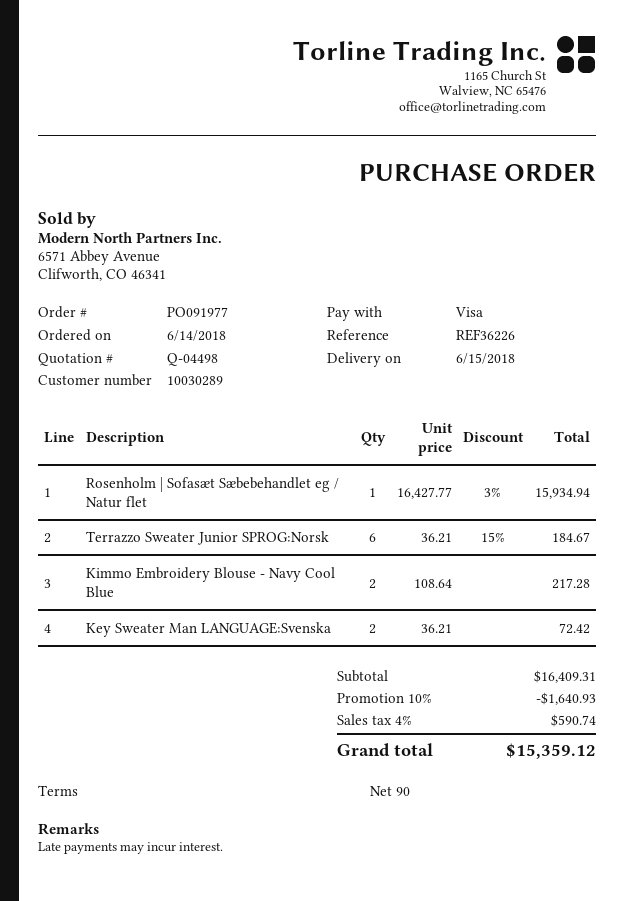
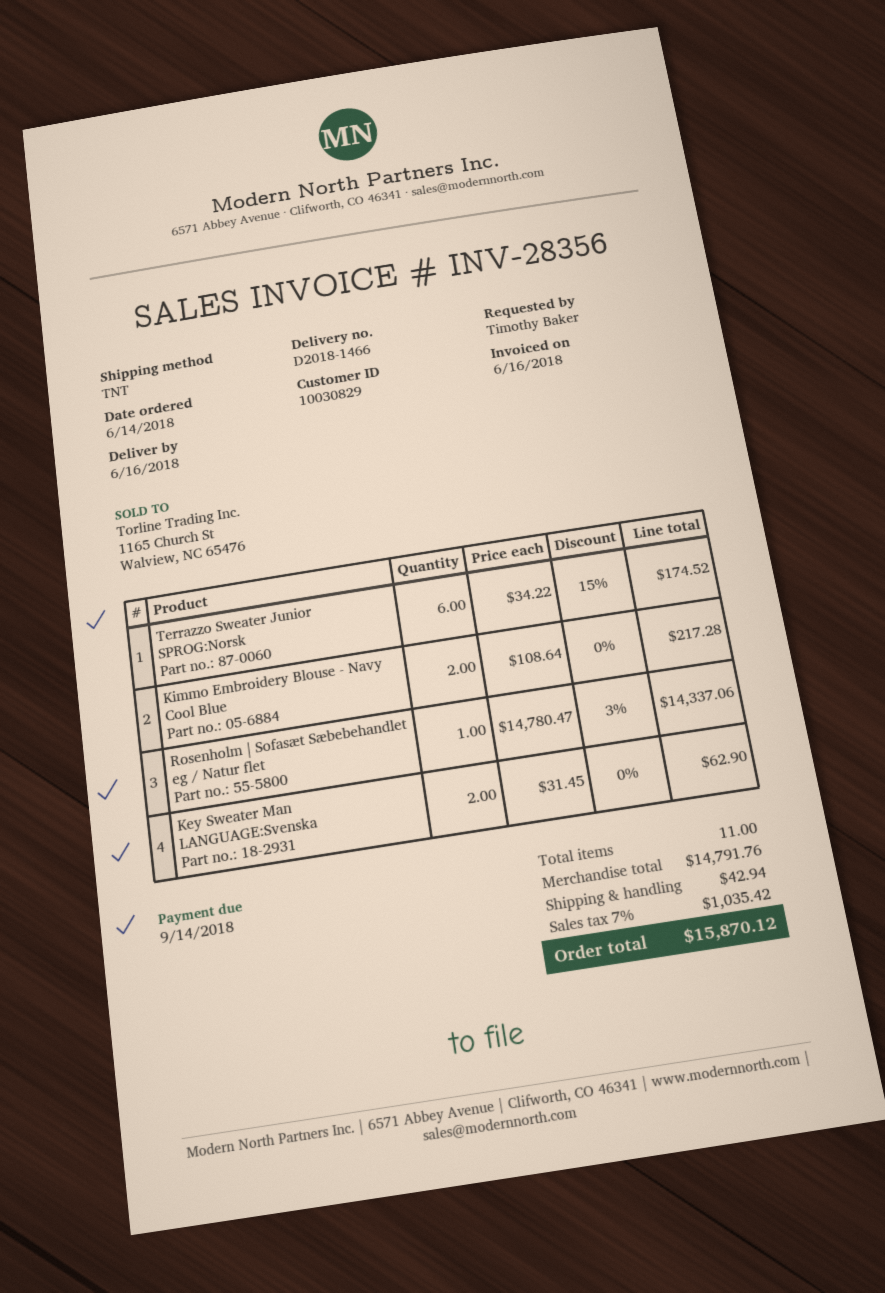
delivery date: 2018-06-15 -> 2018-06-16
customer number: 10030289 -> 10030829
Rosenholm | Sofasæt Sæbebehandlet eg / Natur flet: 1 x 16427.77 - 3% = 15934.94 -> 1 x 14780.47 - 3% = 14337.06
Terrazzo Sweater Junior SPROG:Norsk: 6 x 36.21 - 15% = 184.67 -> 6 x 34.22 - 15% = 174.52
Key Sweater Man LANGUAGE:Svenska: 2 x 36.21 = 72.42 -> 2 x 31.45 = 62.90
subtotal: 16409.31 -> 14791.76
discount: 10% = 1640.93 -> none
shipping: none -> 42.94
tax: 4% = 590.74 -> 7% = 1035.42
total: 15359.12 -> 15870.12

